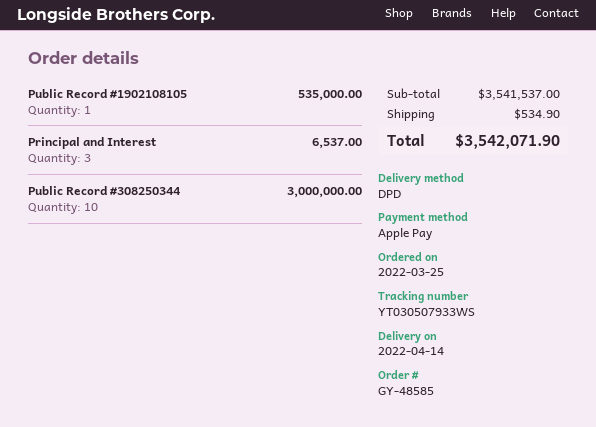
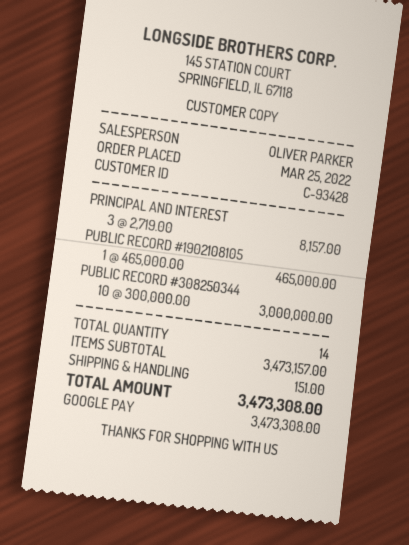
payment method: Apple Pay -> Google Pay
Public Record #1902108105: 1 for 535000.00 -> 1 for 465000.00
Principal and Interest: 3 for 6537.00 -> 3 for 8157.00
subtotal: 3541537.00 -> 3473157.00
shipping: 534.90 -> 151.00
total: 3542071.90 -> 3473308.00

